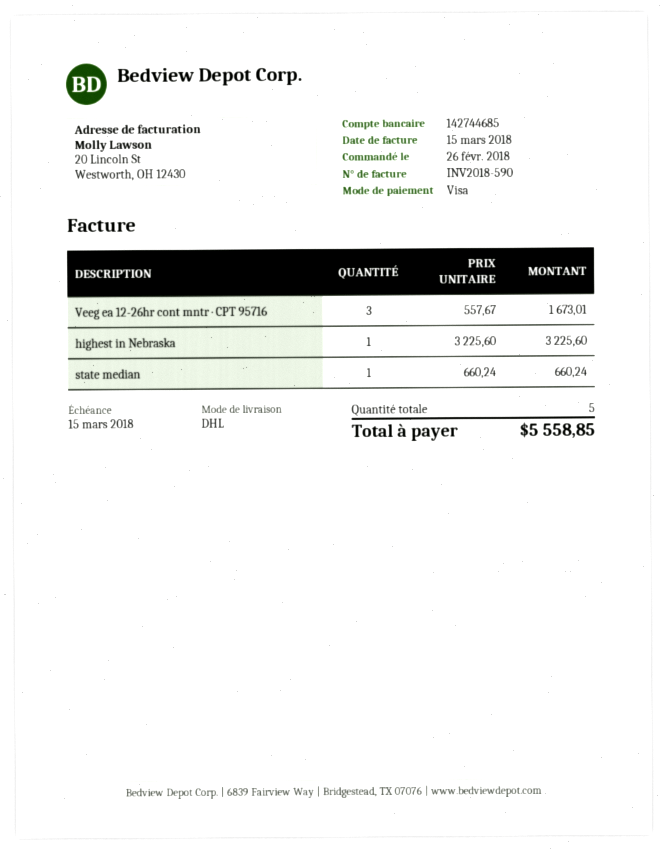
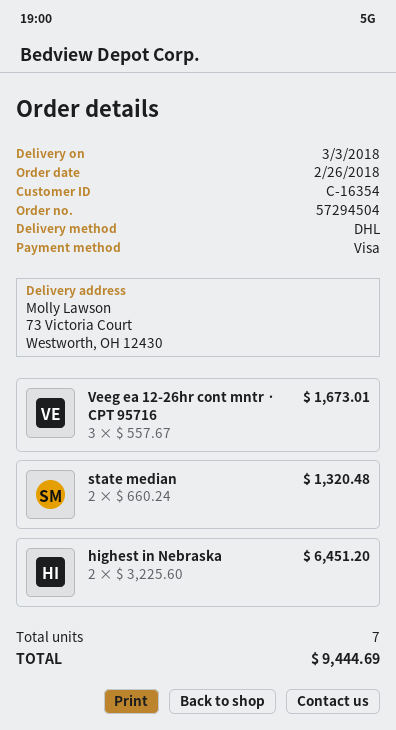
highest in Nebraska: 1 x 3225.60 = 3225.60 -> 2 x 3225.60 = 6451.20
state median: 1 x 660.24 = 660.24 -> 2 x 660.24 = 1320.48
total quantity: 5 -> 7
total: 5558.85 -> 9444.69

